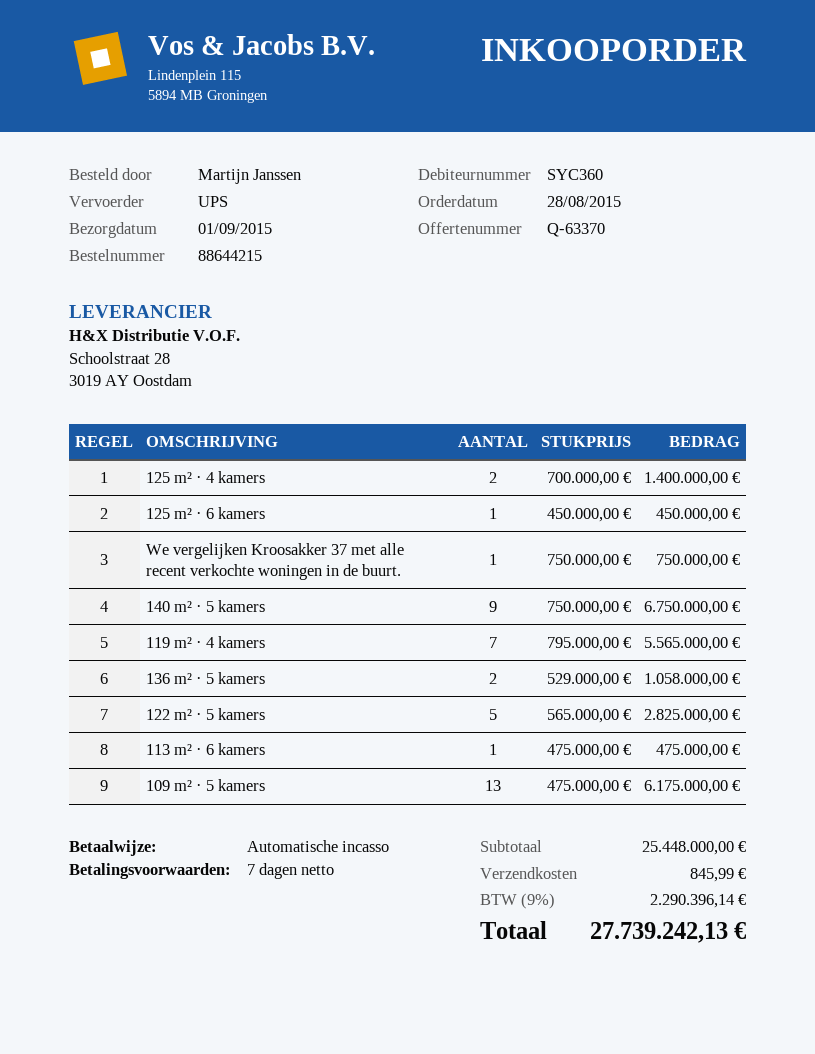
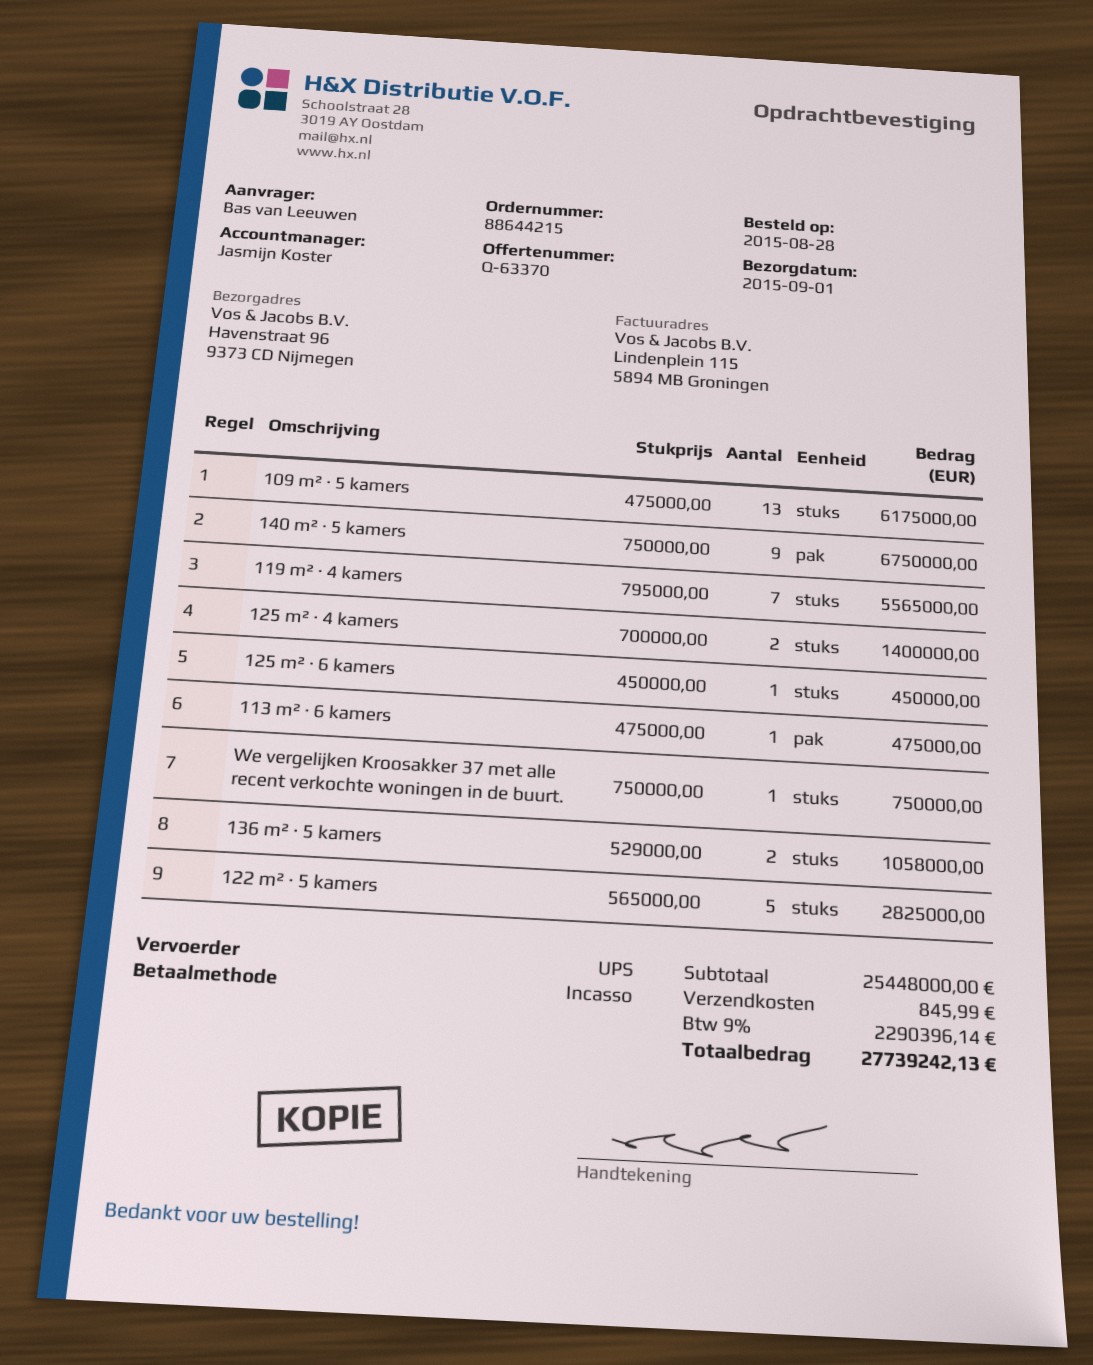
ordered by: Martijn Janssen -> Bas van Leeuwen

